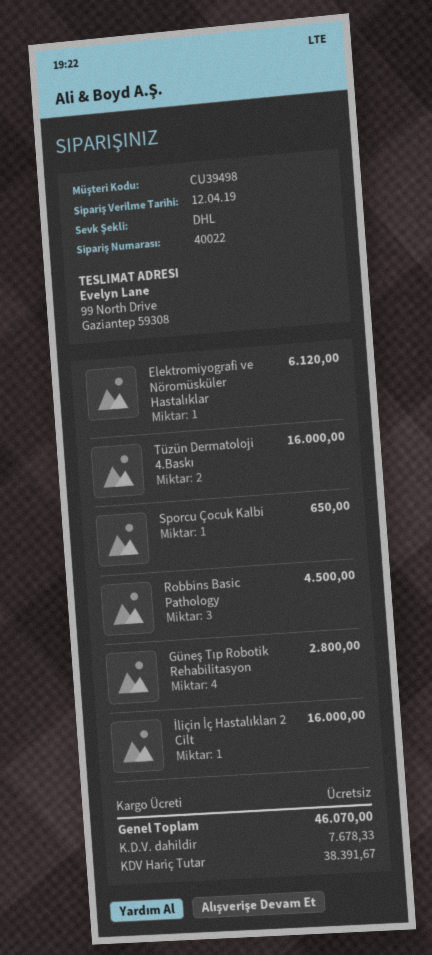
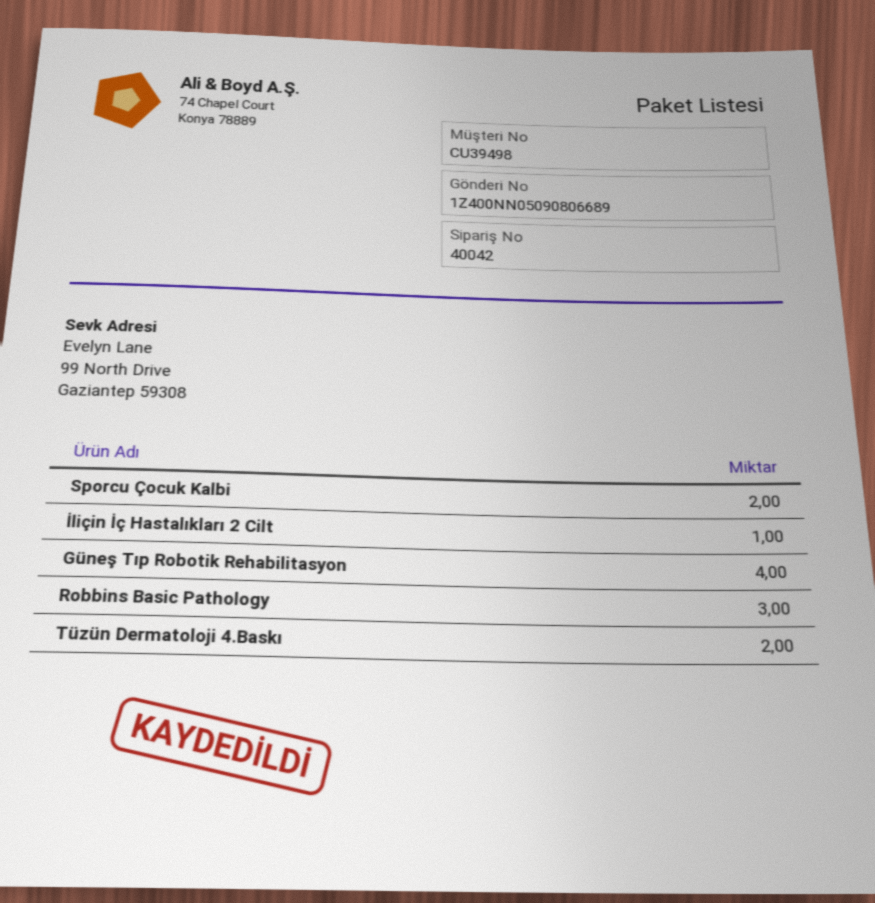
order number: 40022 -> 40042
Elektromiyografi ve Nöromüsküler Hastalıklar: 1 -> none
Sporcu Çocuk Kalbi: 1 -> 2

